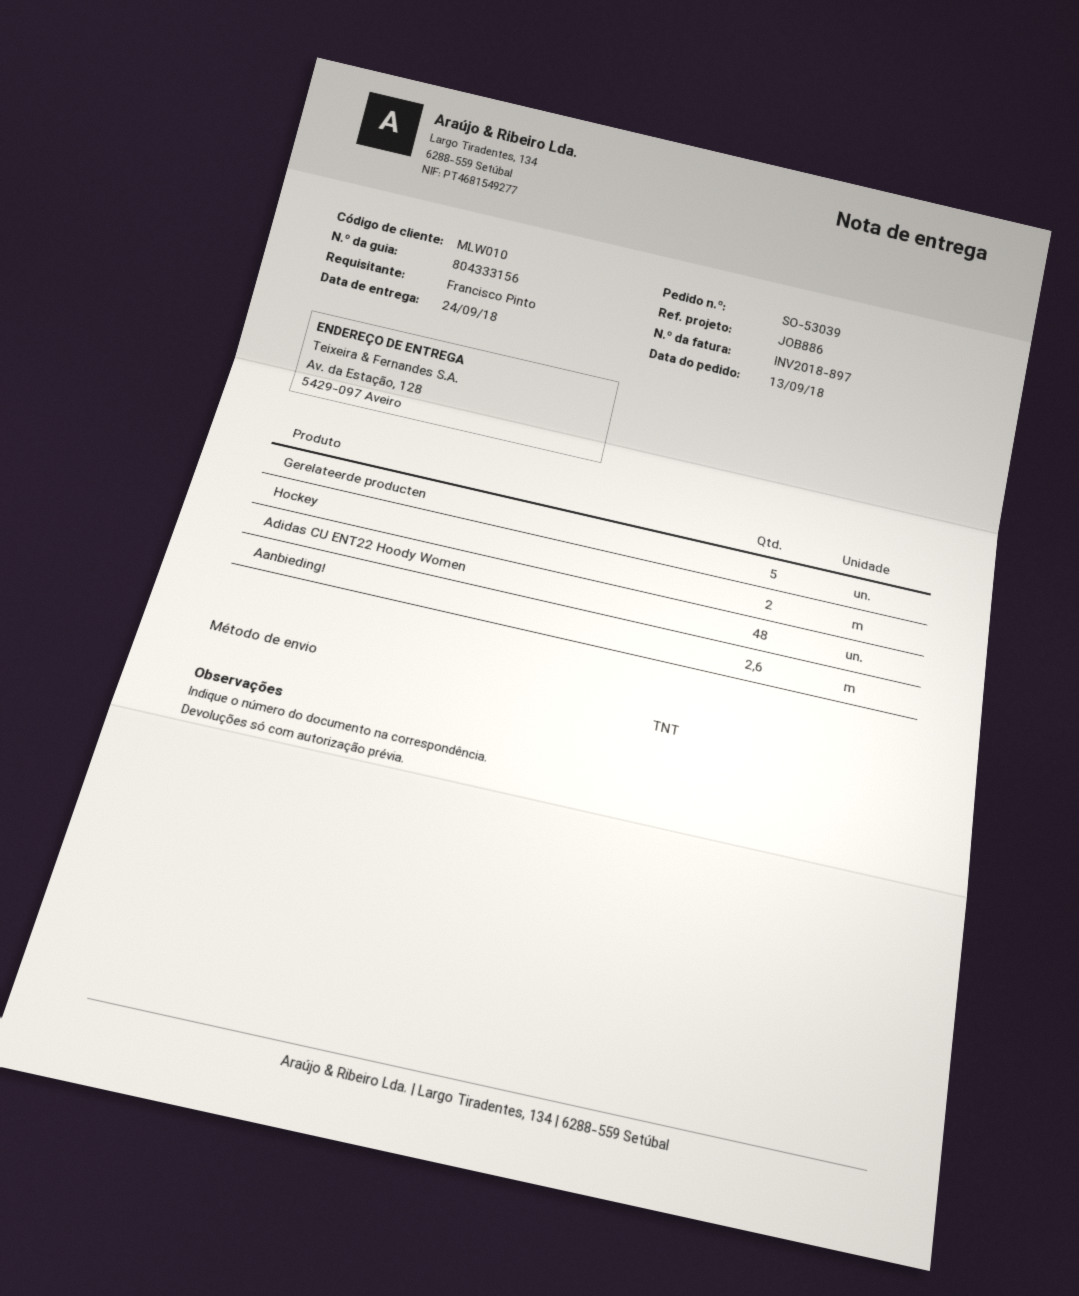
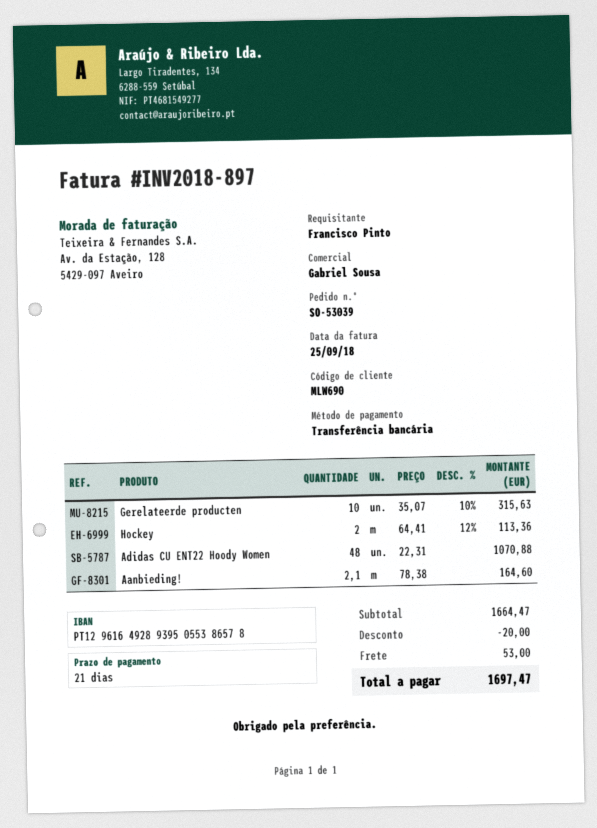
customer number: MLW010 -> MLW690
Gerelateerde producten: 5 -> 10
Aanbieding!: 2.6 -> 2.1

